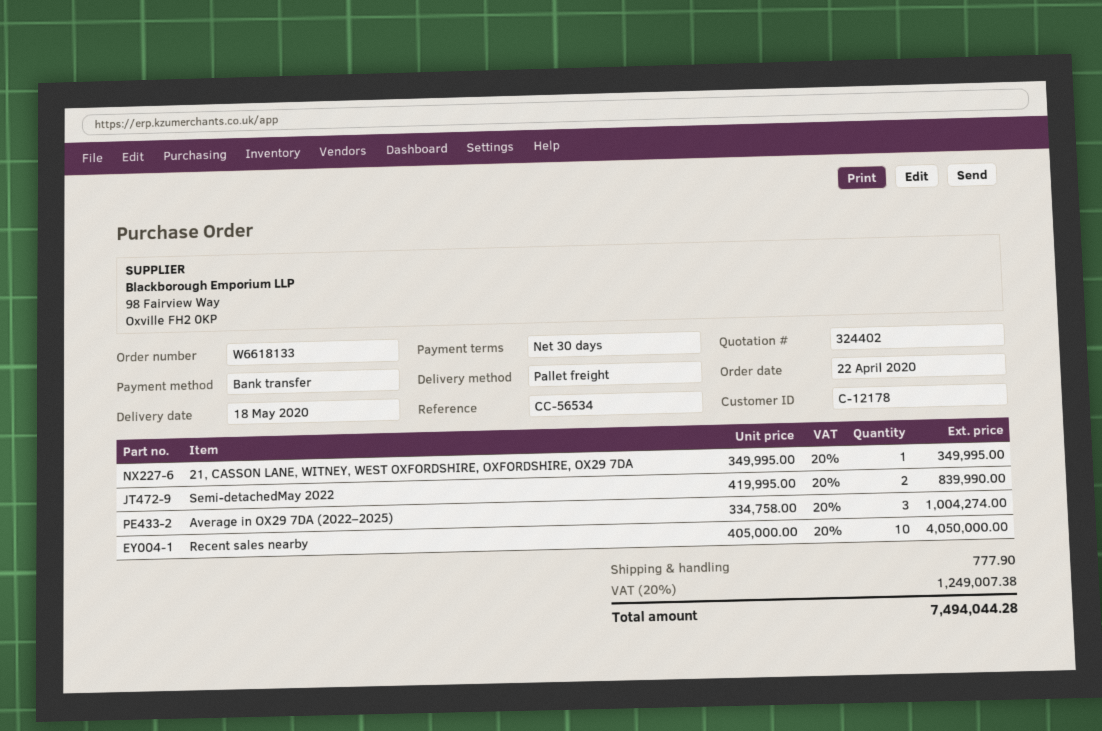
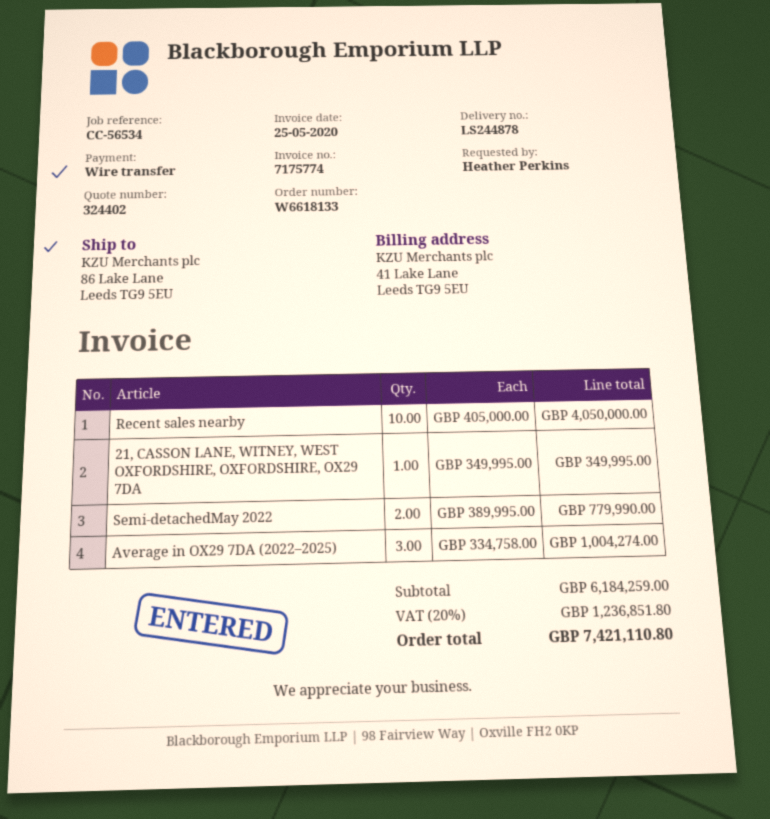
Semi-detachedMay 2022: 2 x 419995.00 = 839990.00 -> 2 x 389995.00 = 779990.00
shipping: 777.90 -> none
tax: 20% = 1249007.38 -> 20% = 1236851.80
total: 7494044.28 -> 7421110.80

